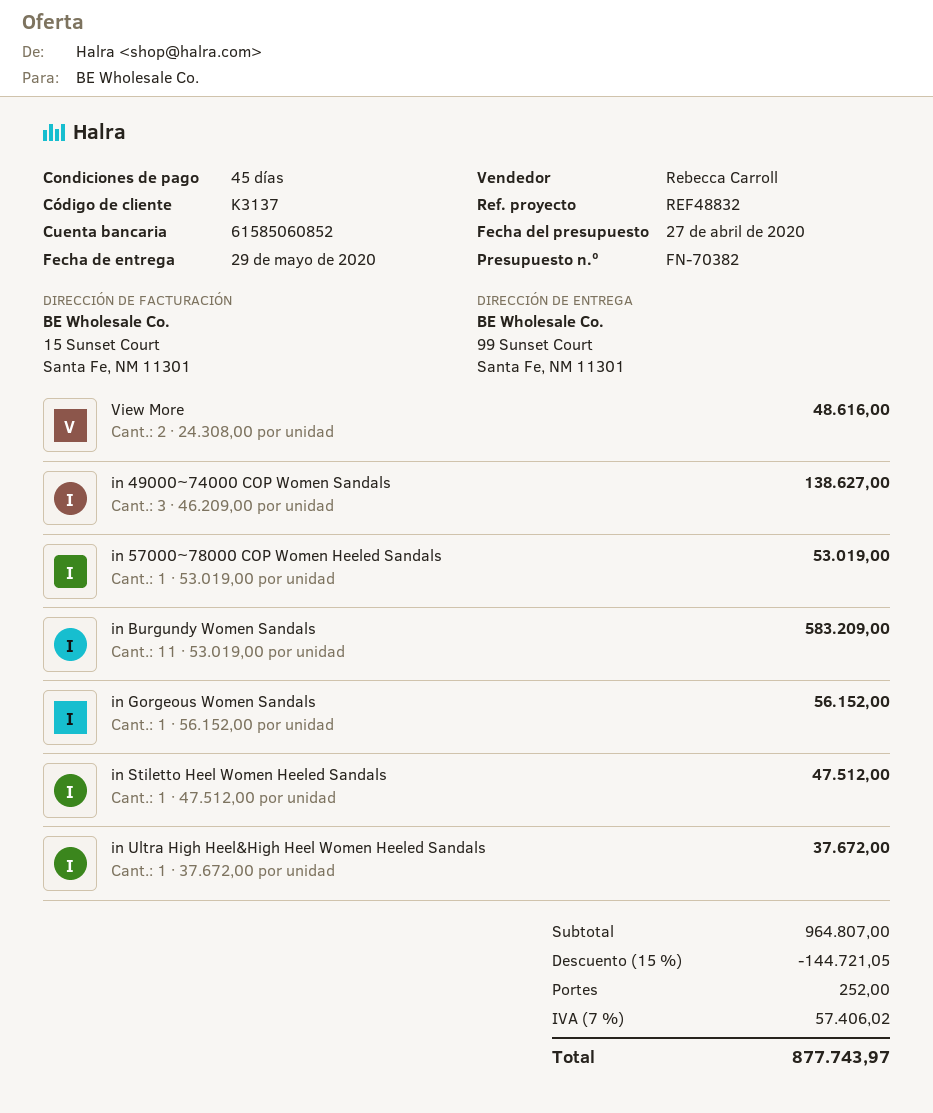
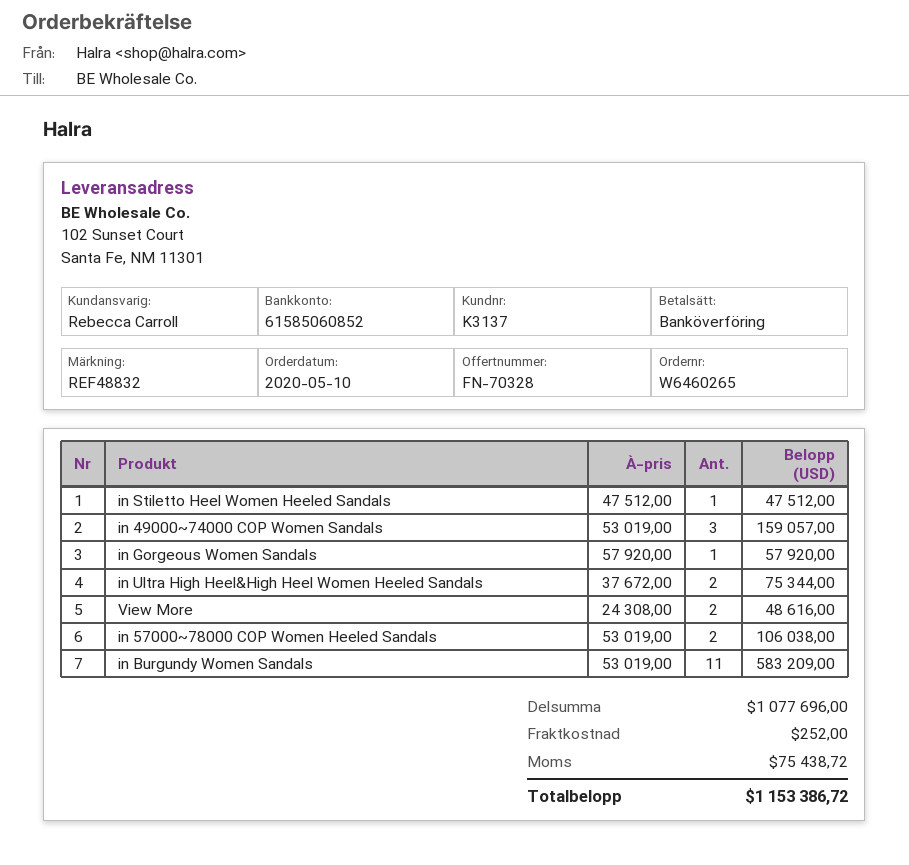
quote number: FN-70382 -> FN-70328
ship to: 99 Sunset Court, Santa Fe, NM 11301 -> 102 Sunset Court, Santa Fe, NM 11301
in 49000~74000 COP Women Sandals: 3 x 46209.00 = 138627.00 -> 3 x 53019.00 = 159057.00
in 57000~78000 COP Women Heeled Sandals: 1 x 53019.00 = 53019.00 -> 2 x 53019.00 = 106038.00
in Gorgeous Women Sandals: 1 x 56152.00 = 56152.00 -> 1 x 57920.00 = 57920.00
in Ultra High Heel&High Heel Women Heeled Sandals: 1 x 37672.00 = 37672.00 -> 2 x 37672.00 = 75344.00
subtotal: 964807.00 -> 1077696.00
discount: 15% = 144721.05 -> none
tax: 57406.02 -> 75438.72
total: 877743.97 -> 1153386.72

